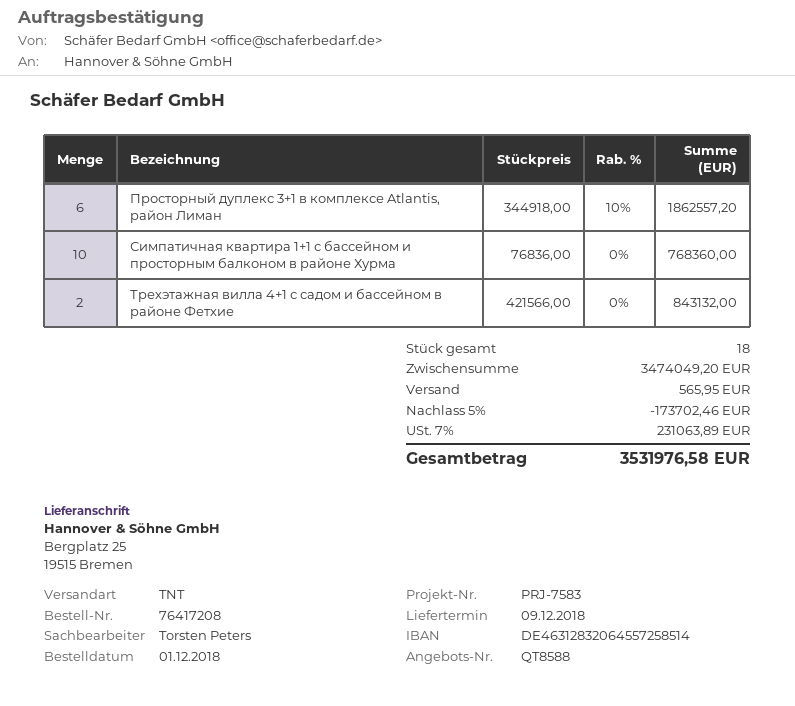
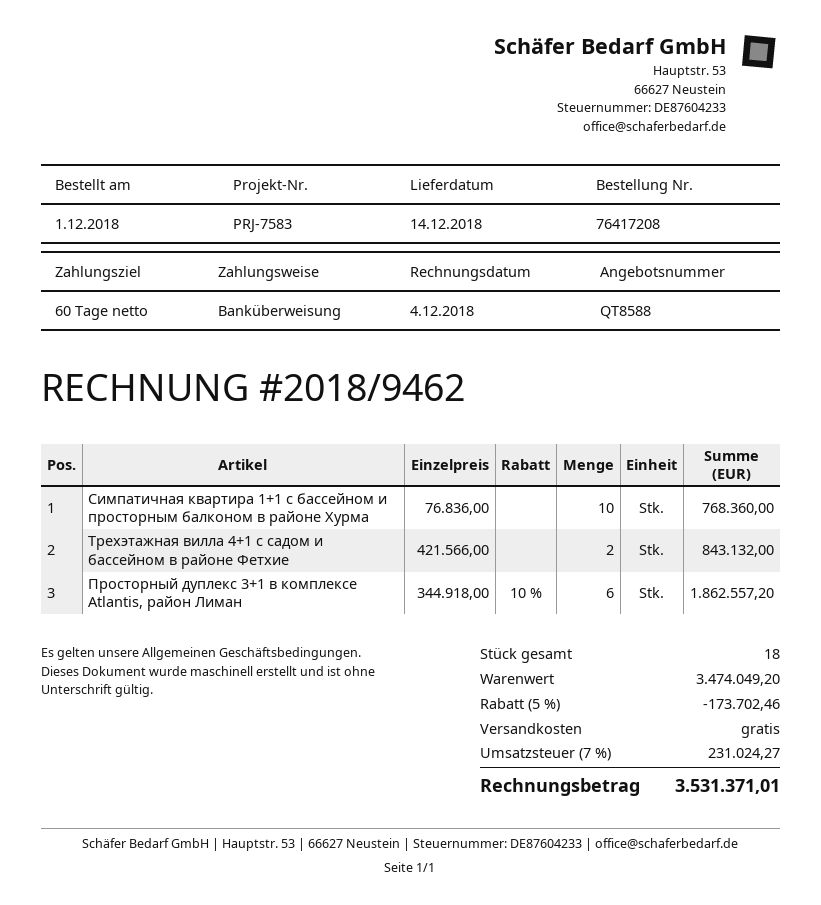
delivery date: 2018-12-09 -> 2018-12-14
shipping: 565.95 -> 0.00
tax: 7% = 231063.89 -> 7% = 231024.27
total: 3531976.58 -> 3531371.01

